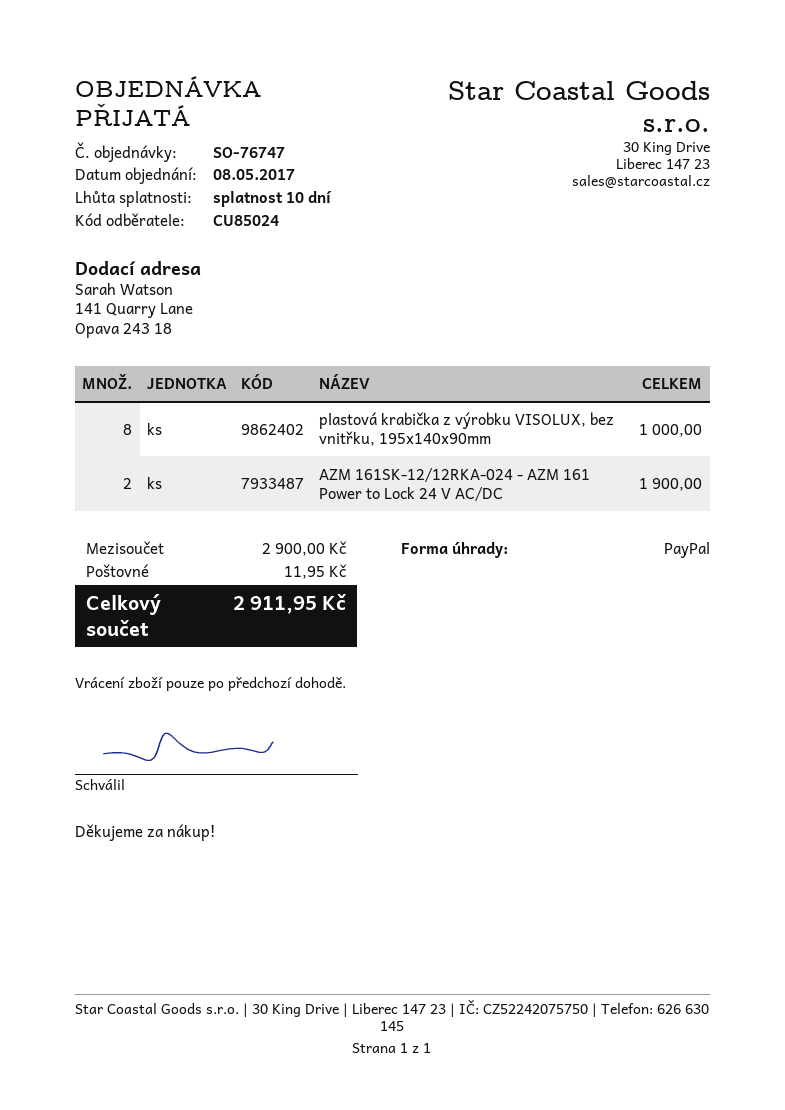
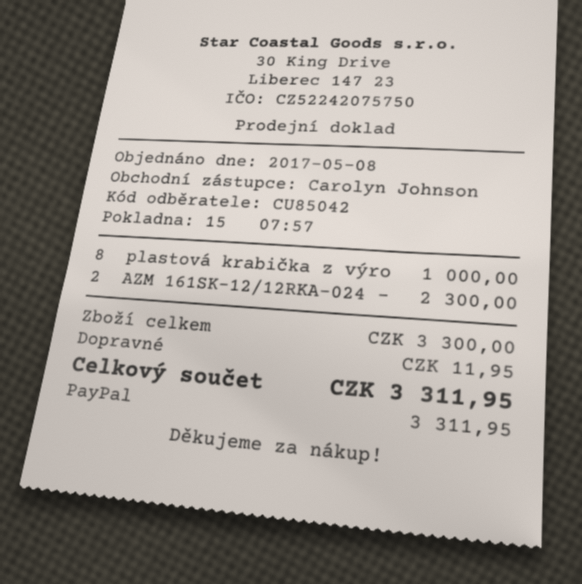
customer number: CU85024 -> CU85042
AZM 161SK-12/12RKA-024 - AZM 161 Power to Lock 24 V AC/DC: 2 for 1900.00 -> 2 for 2300.00
subtotal: 2900.00 -> 3300.00
total: 2911.95 -> 3311.95

